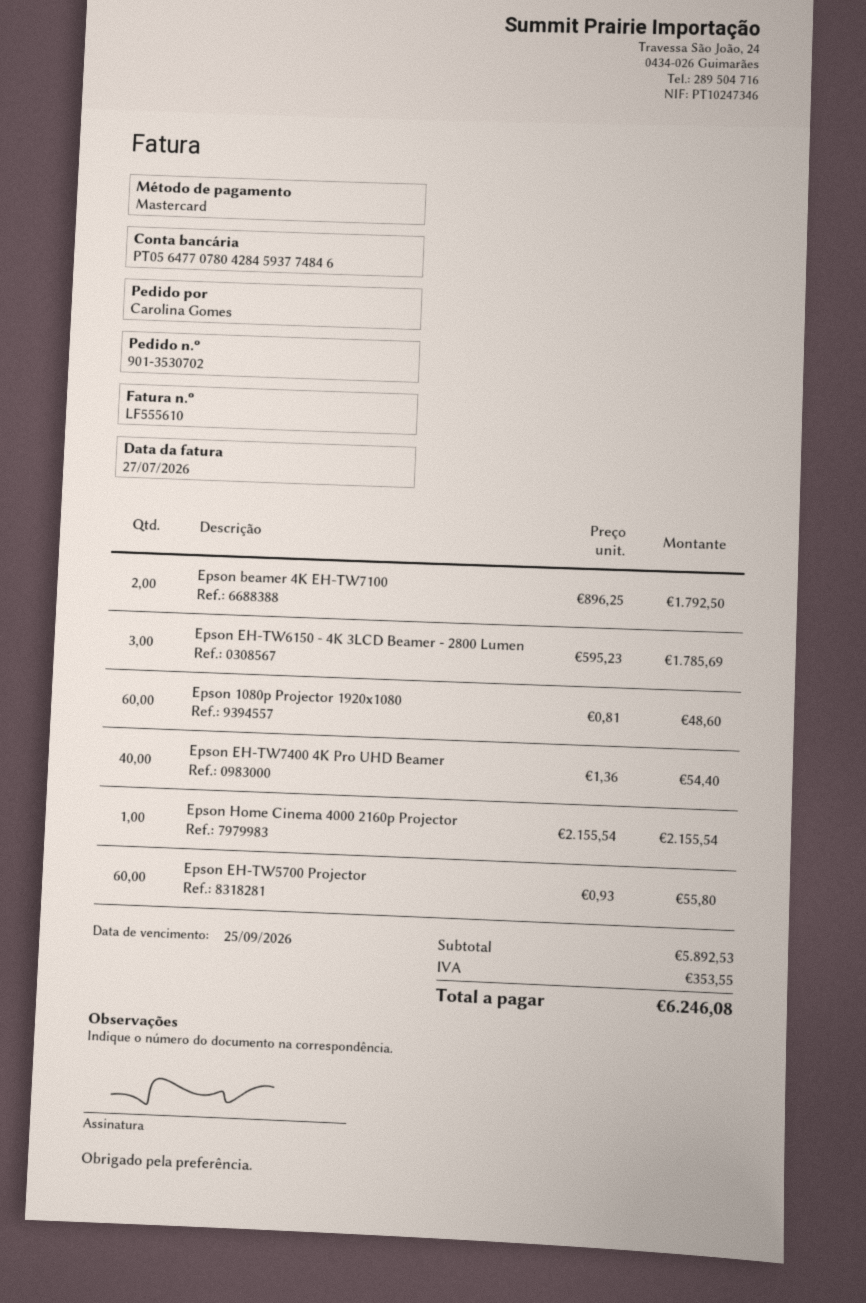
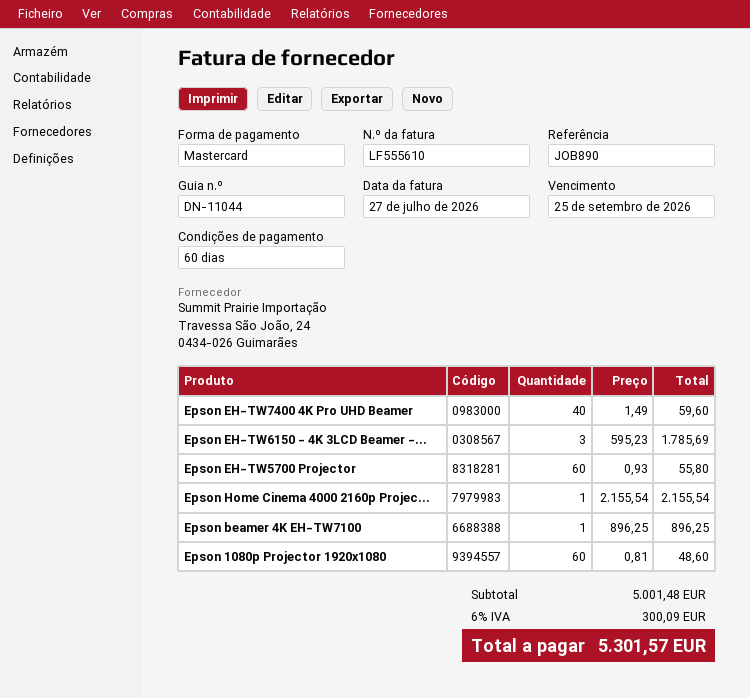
Epson beamer 4K EH-TW7100: 2 x 896.25 = 1792.50 -> 1 x 896.25 = 896.25
Epson EH-TW7400 4K Pro UHD Beamer: 40 x 1.36 = 54.40 -> 40 x 1.49 = 59.60
subtotal: 5892.53 -> 5001.48
tax: 353.55 -> 300.09
total: 6246.08 -> 5301.57

